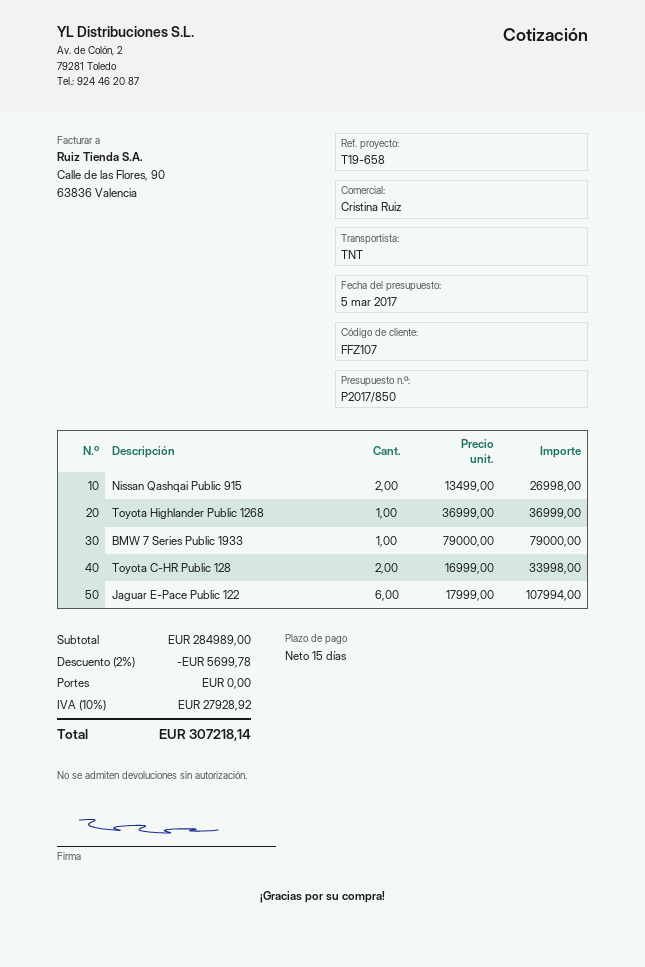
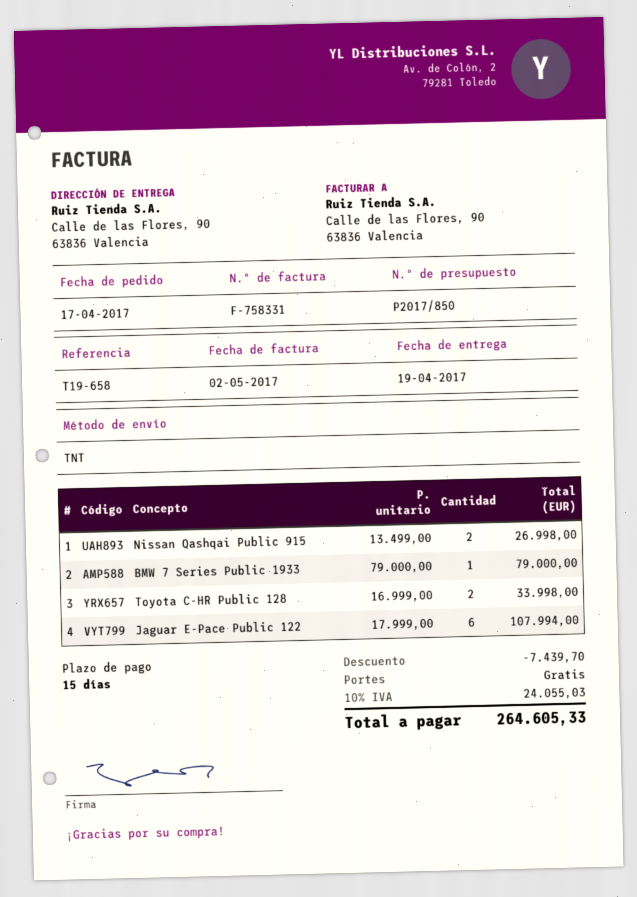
Toyota Highlander Public 1268: 1 x 36999.00 = 36999.00 -> none
discount: 5699.78 -> 7439.70
tax: 10% = 27928.92 -> 10% = 24055.03
total: 307218.14 -> 264605.33

